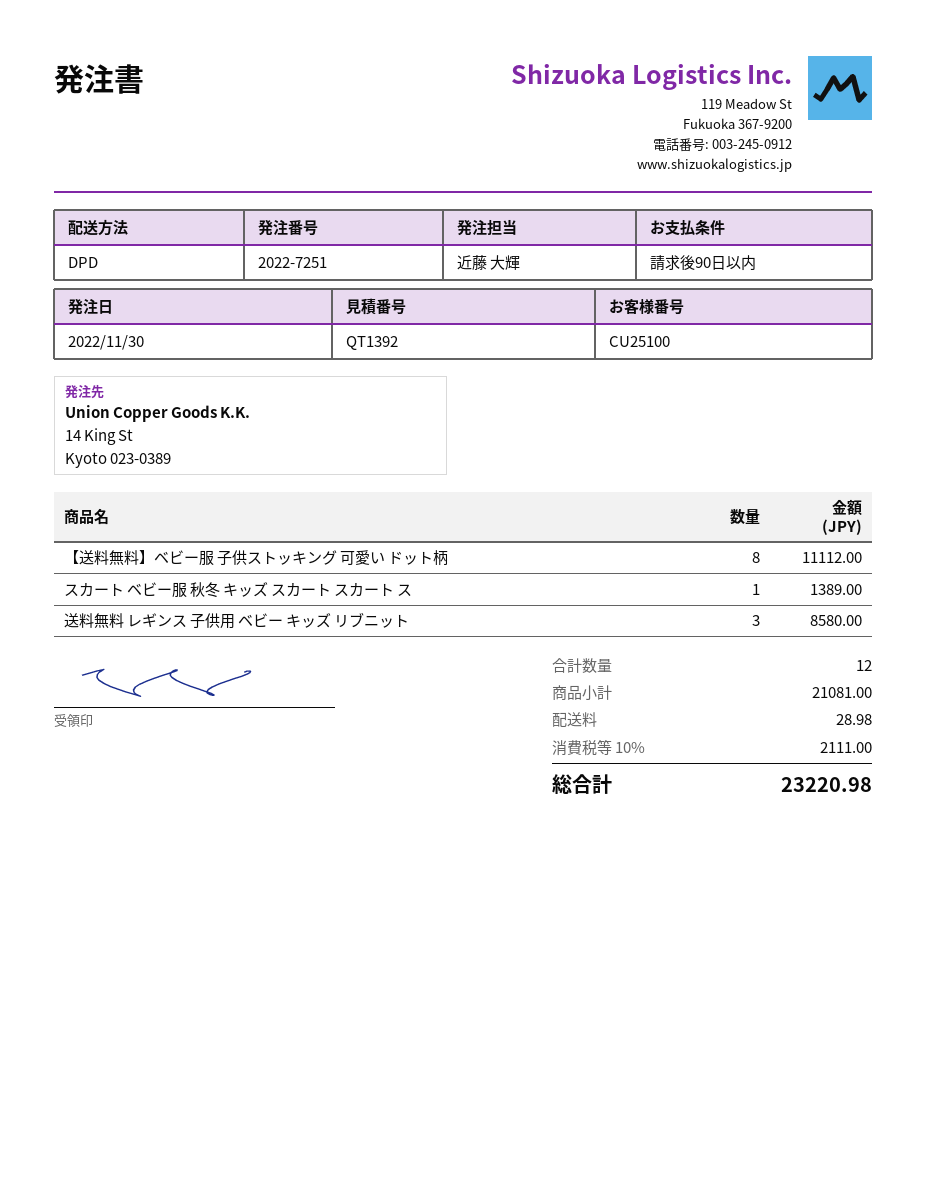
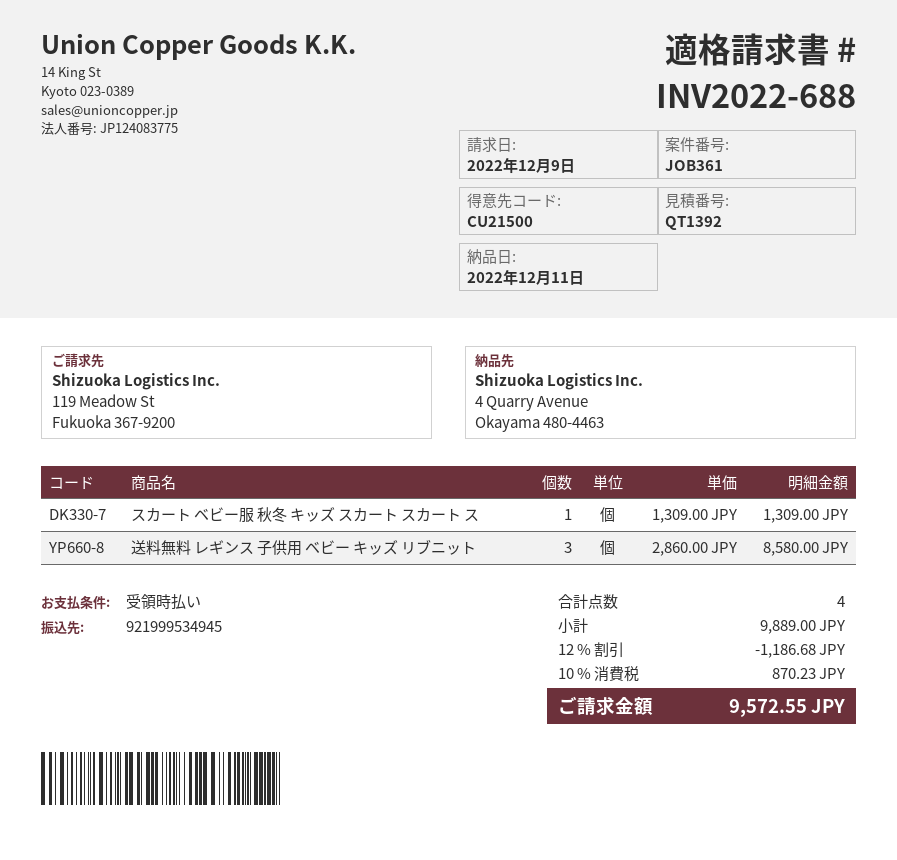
payment terms: 90 days -> on receipt
customer number: CU25100 -> CU21500
【送料無料】ベビー服 子供ストッキング 可愛い ドット柄: 8 for 11112.00 -> none
スカート ベビー服 秋冬 キッズ スカート スカート ス: 1 for 1389.00 -> 1 for 1309.00
total quantity: 12 -> 4
subtotal: 21081.00 -> 9889.00
discount: none -> 12% = 1186.68
shipping: 28.98 -> none
tax: 10% = 2111.00 -> 10% = 870.23
total: 23220.98 -> 9572.55

